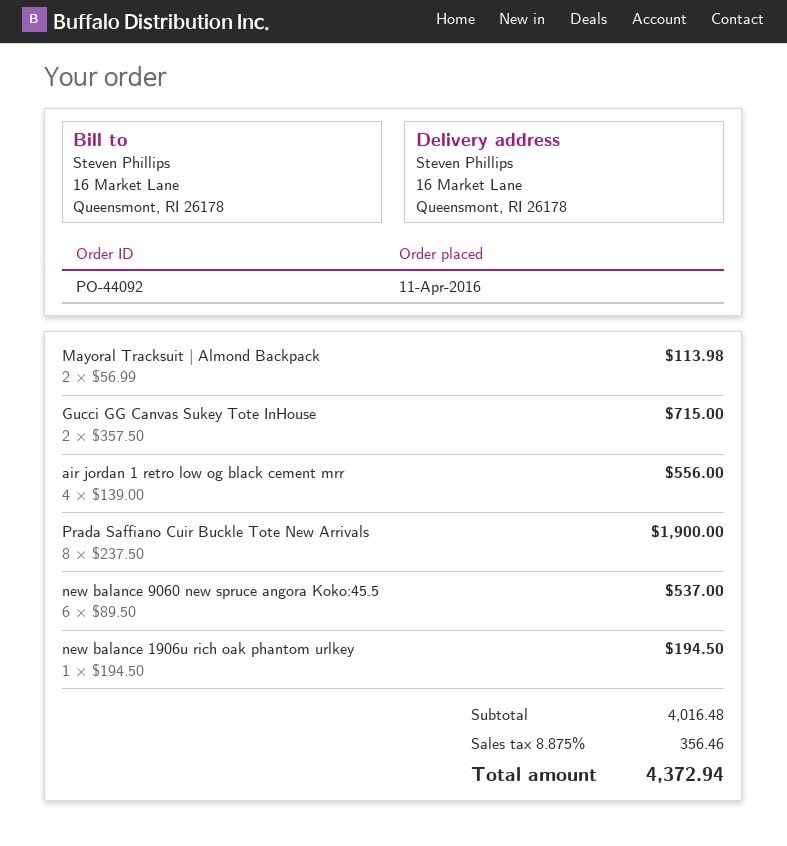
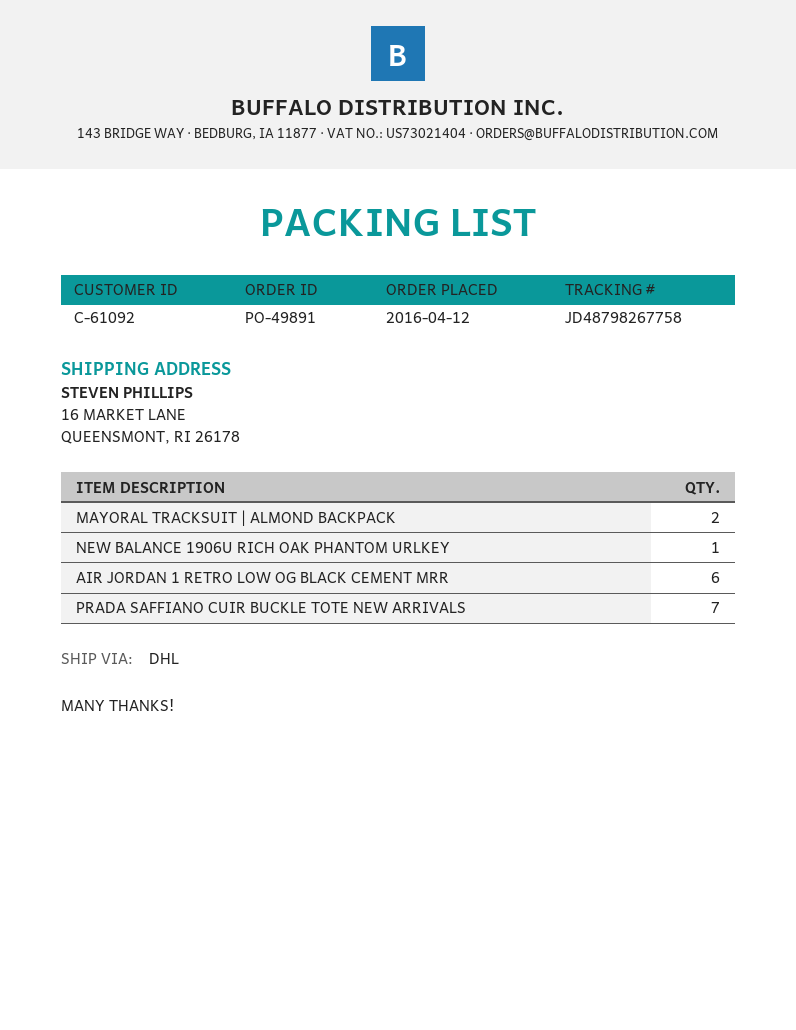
order number: PO-44092 -> PO-49891
order date: 2016-04-11 -> 2016-04-12
Gucci GG Canvas Sukey Tote InHouse: 2 -> none
air jordan 1 retro low og black cement mrr: 4 -> 6
Prada Saffiano Cuir Buckle Tote New Arrivals: 8 -> 7
new balance 9060 new spruce angora Koko:45.5: 6 -> none

